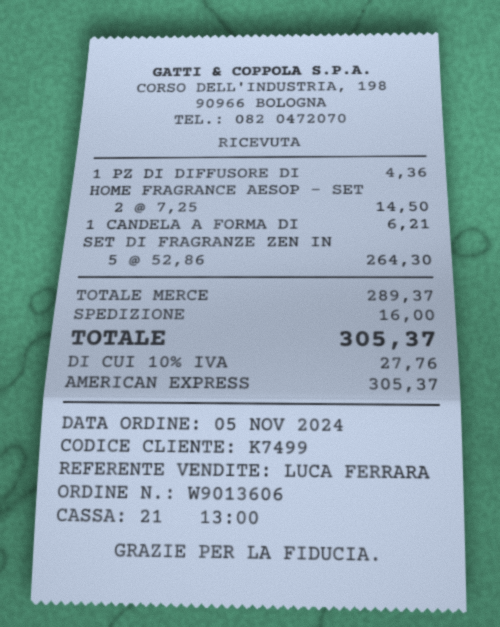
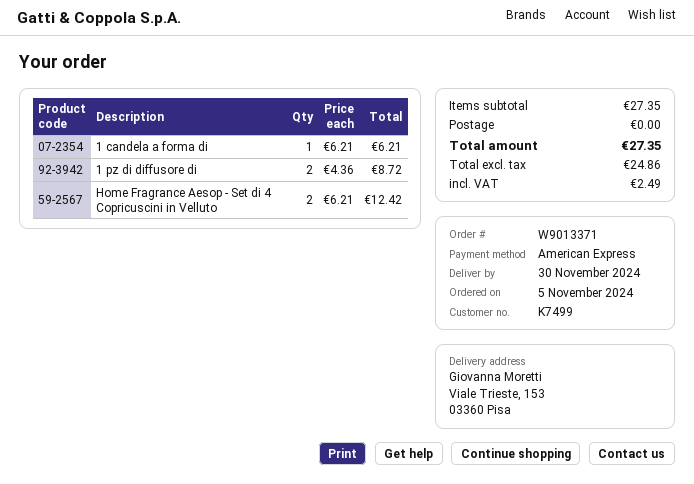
order number: W9013606 -> W9013371
1 PZ DI DIFFUSORE DI: 1 x 4.36 = 4.36 -> 2 x 4.36 = 8.72
HOME FRAGRANCE AESOP - SET: 2 x 7.25 = 14.50 -> 2 x 6.21 = 12.42
SET DI FRAGRANZE ZEN IN: 5 x 52.86 = 264.30 -> none
subtotal: 289.37 -> 27.35
shipping: 16.00 -> 0.00
tax: 27.76 -> 2.49
total: 305.37 -> 27.35

